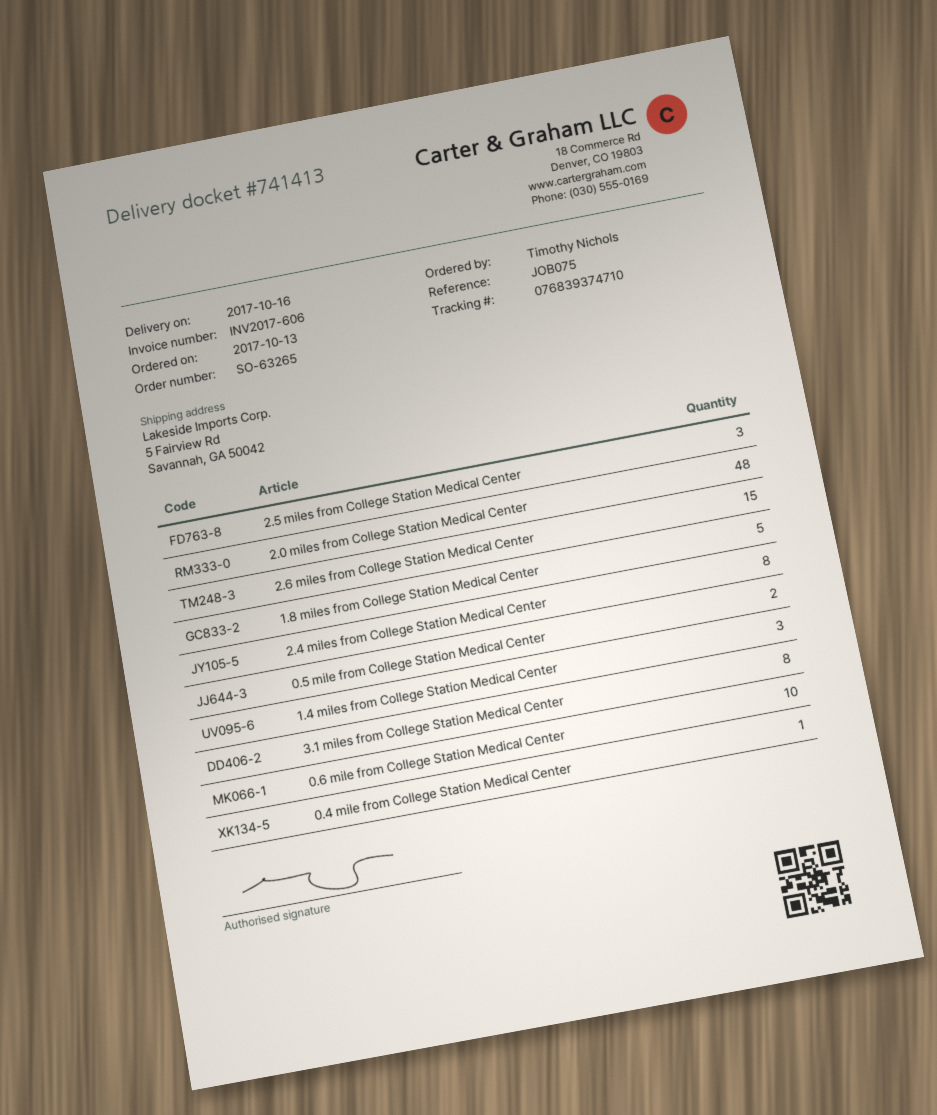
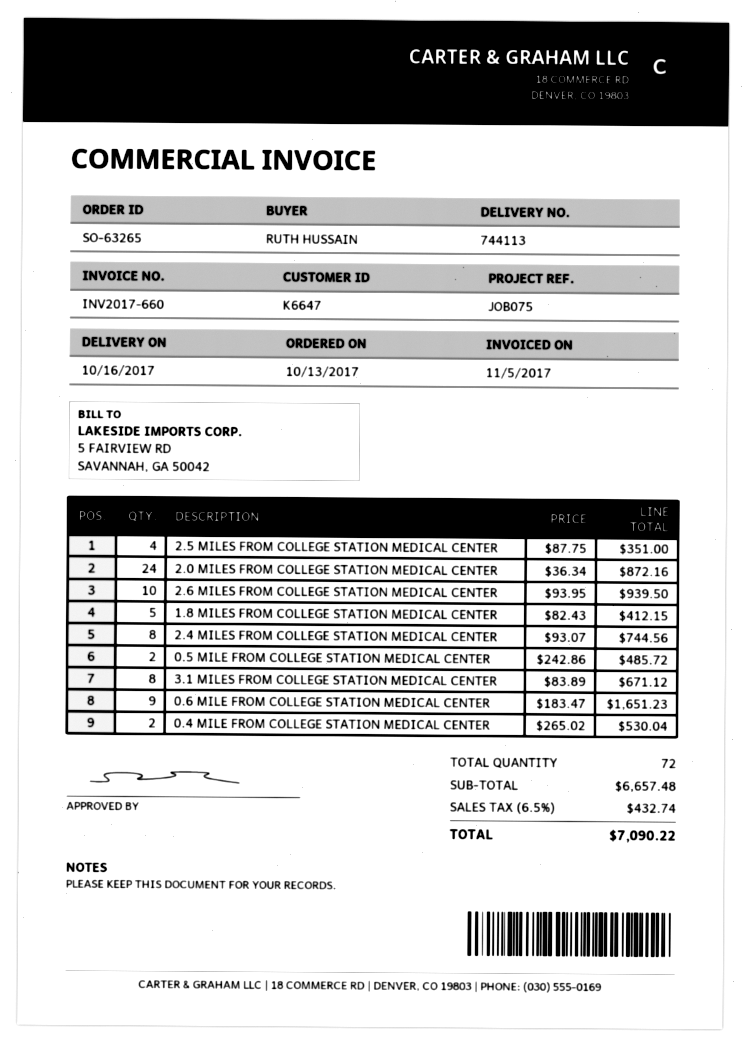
delivery note number: 741413 -> 744113
invoice number: INV2017-606 -> INV2017-660
ordered by: Timothy Nichols -> RUTH HUSSAIN
2.5 miles from College Station Medical Center: 3 -> 4
2.0 miles from College Station Medical Center: 48 -> 24
2.6 miles from College Station Medical Center: 15 -> 10
1.4 miles from College Station Medical Center: 3 -> none
0.6 mile from College Station Medical Center: 10 -> 9
0.4 mile from College Station Medical Center: 1 -> 2

